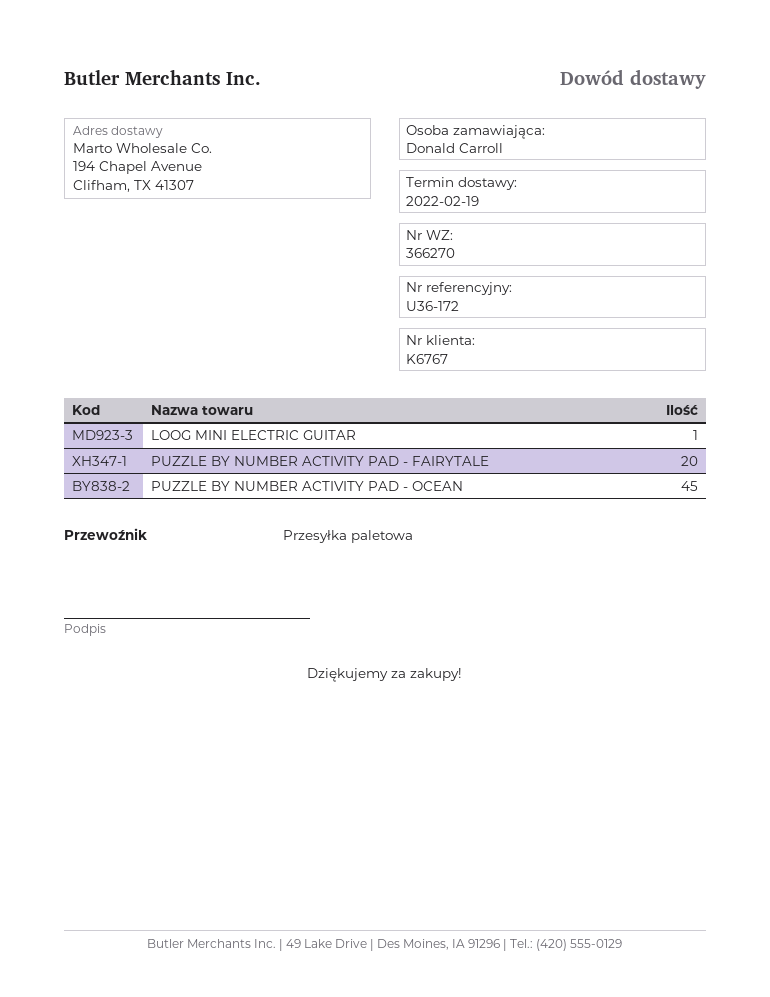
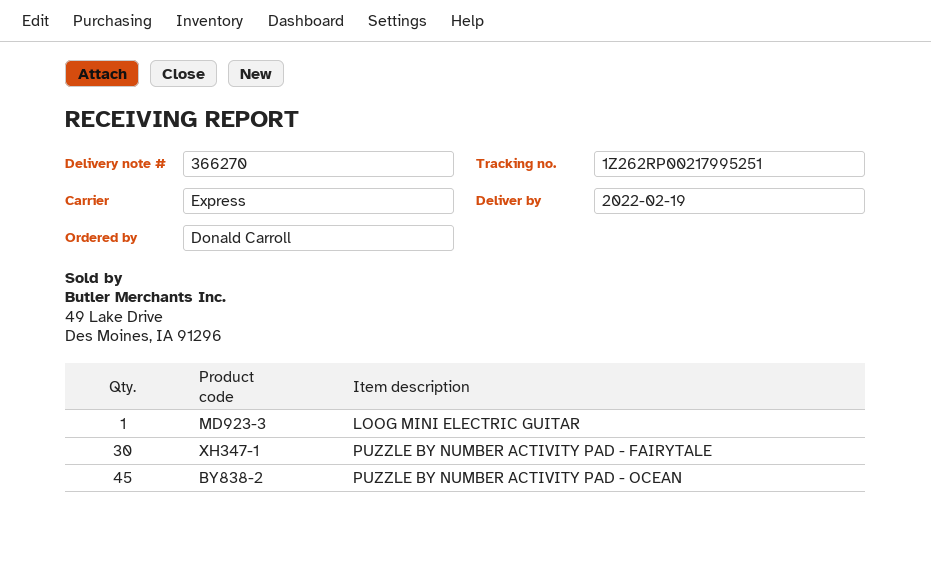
shipping method: pallet freight -> express
PUZZLE BY NUMBER ACTIVITY PAD - FAIRYTALE: 20 -> 30

